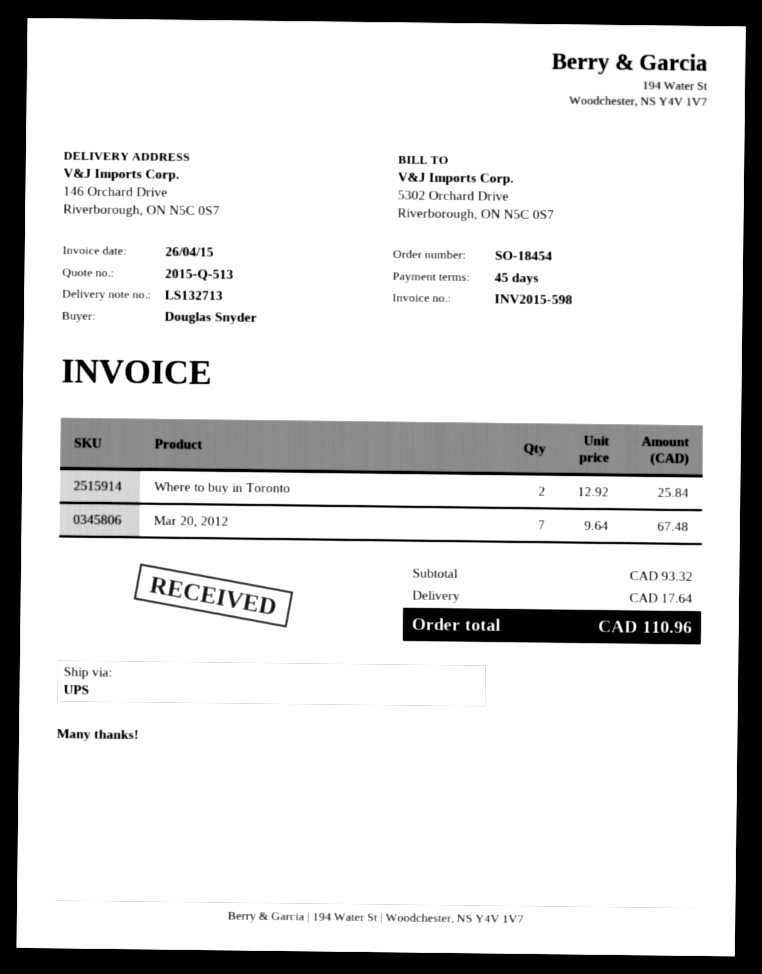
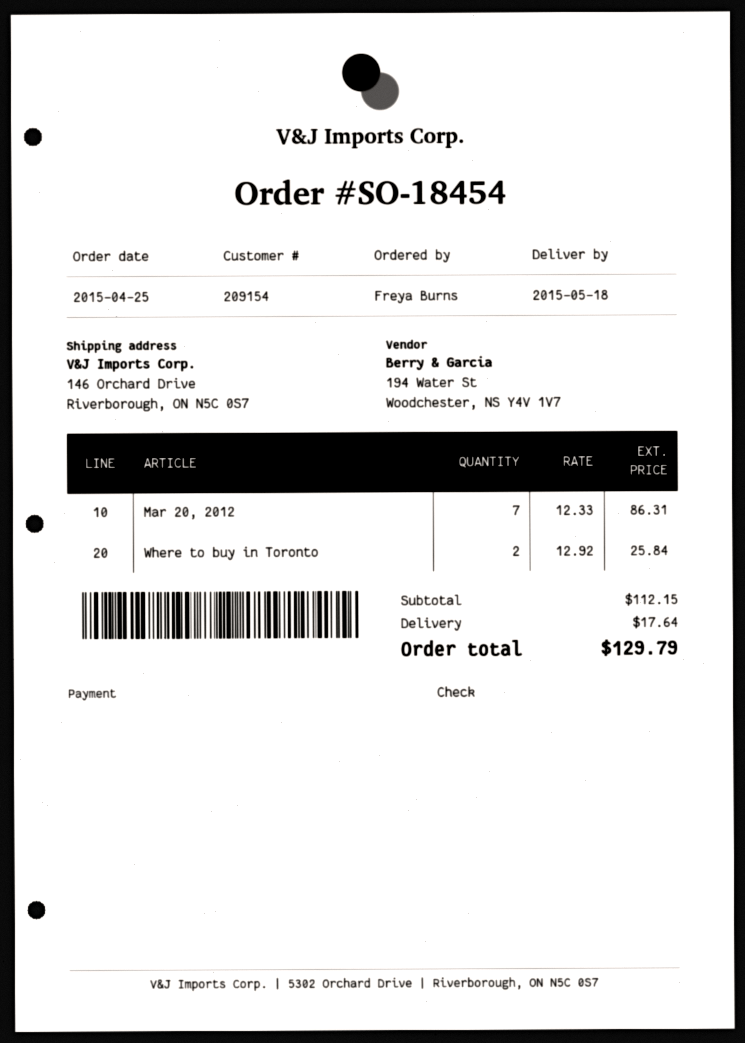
ordered by: Douglas Snyder -> Freya Burns
Mar 20, 2012: 7 x 9.64 = 67.48 -> 7 x 12.33 = 86.31
subtotal: 93.32 -> 112.15
total: 110.96 -> 129.79

